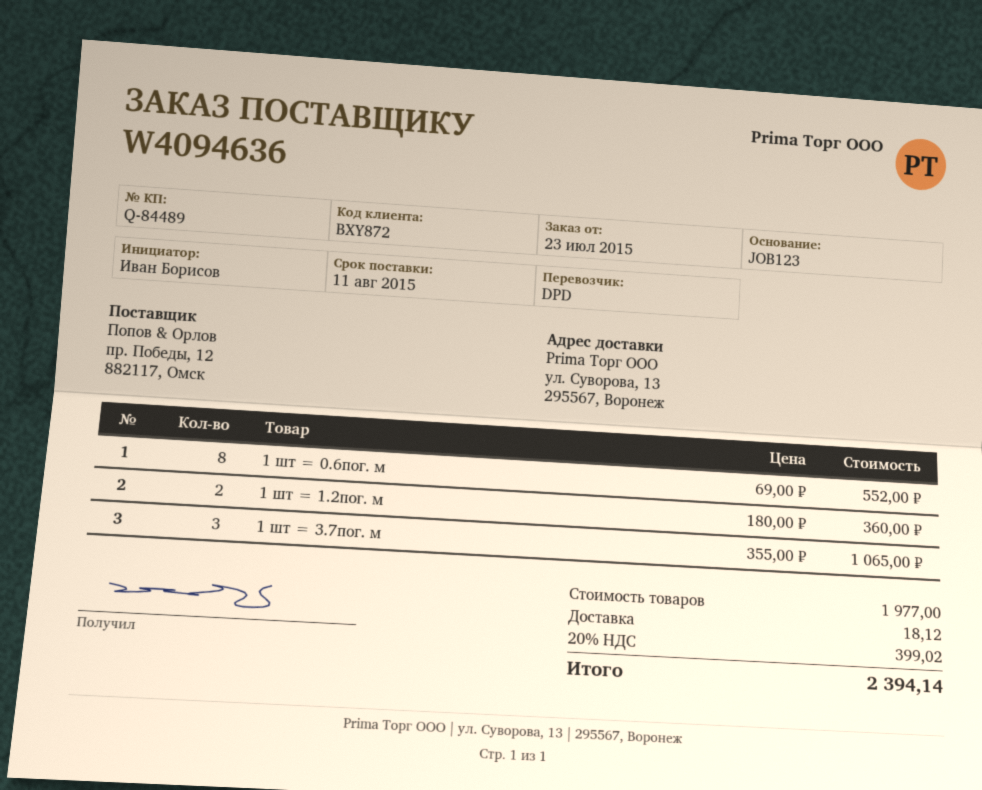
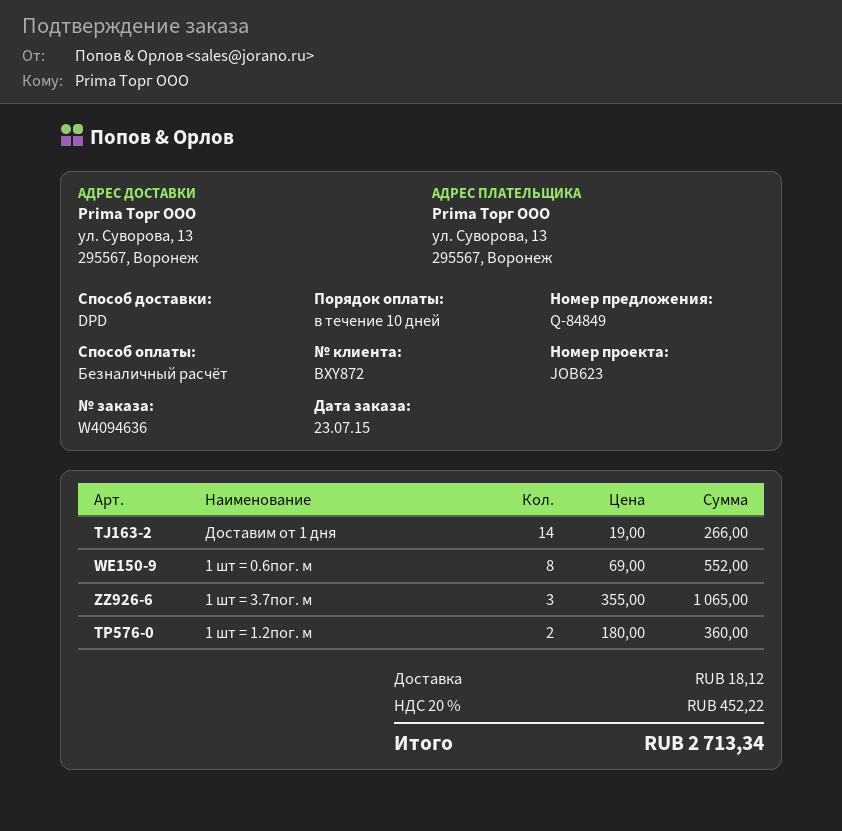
quote number: Q-84489 -> Q-84849
reference: JOB123 -> JOB623
Доставим от 1 дня: none -> 14 x 19.00 = 266.00
tax: 20% = 399.02 -> 20% = 452.22
total: 2394.14 -> 2713.34

